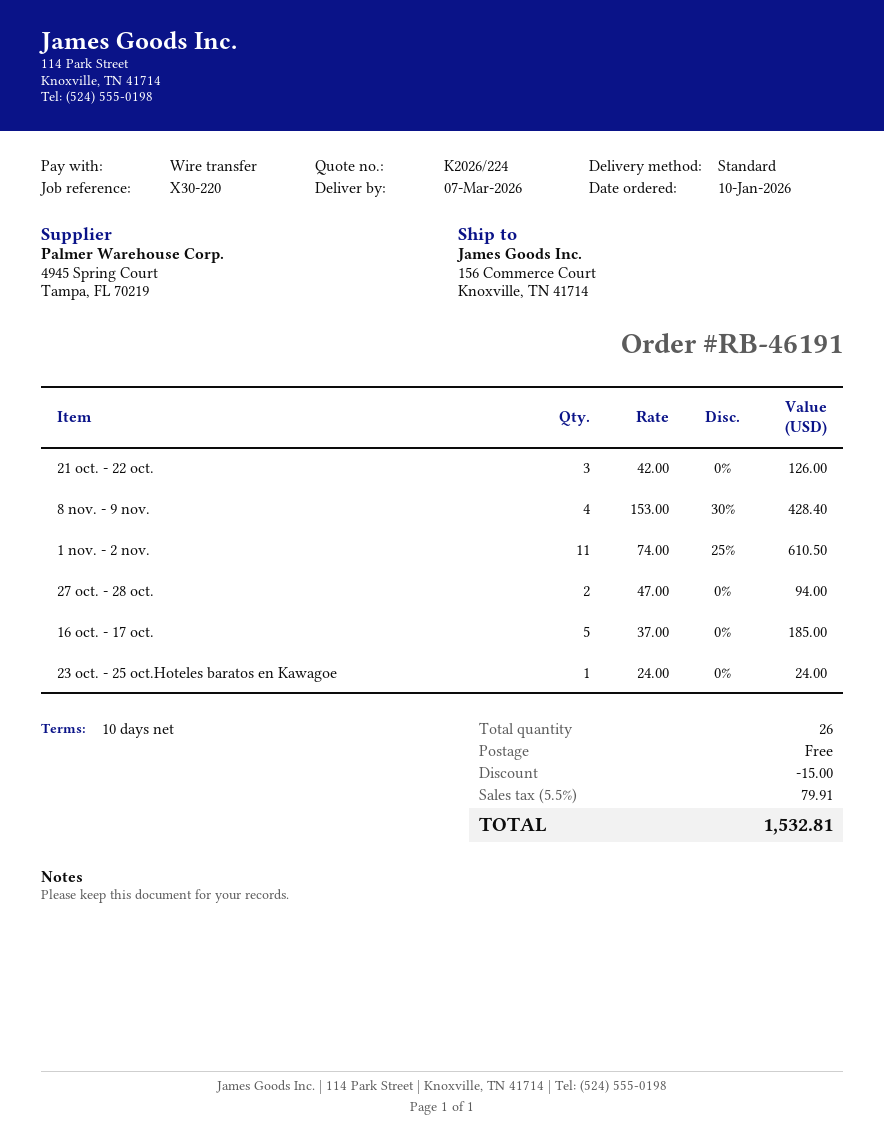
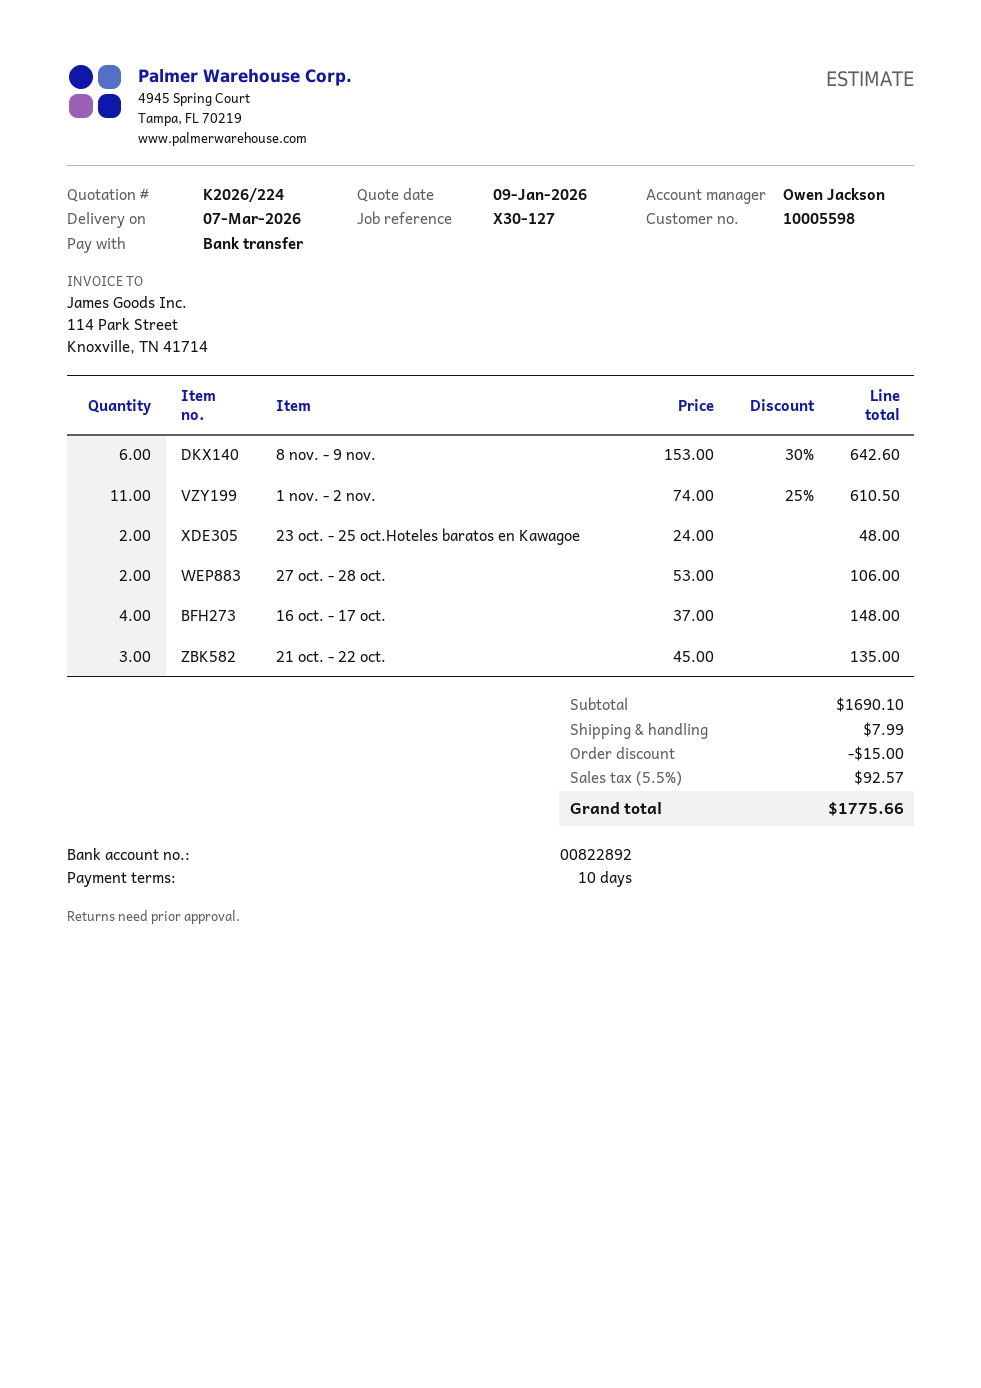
reference: X30-220 -> X30-127
21 oct. - 22 oct.: 3 x 42.00 = 126.00 -> 3 x 45.00 = 135.00
8 nov. - 9 nov.: 4 x 153.00 - 30% = 428.40 -> 6 x 153.00 - 30% = 642.60
27 oct. - 28 oct.: 2 x 47.00 = 94.00 -> 2 x 53.00 = 106.00
16 oct. - 17 oct.: 5 x 37.00 = 185.00 -> 4 x 37.00 = 148.00
23 oct. - 25 oct.Hoteles baratos en Kawagoe: 1 x 24.00 = 24.00 -> 2 x 24.00 = 48.00
shipping: 0.00 -> 7.99
tax: 5.5% = 79.91 -> 5.5% = 92.57
total: 1532.81 -> 1775.66

